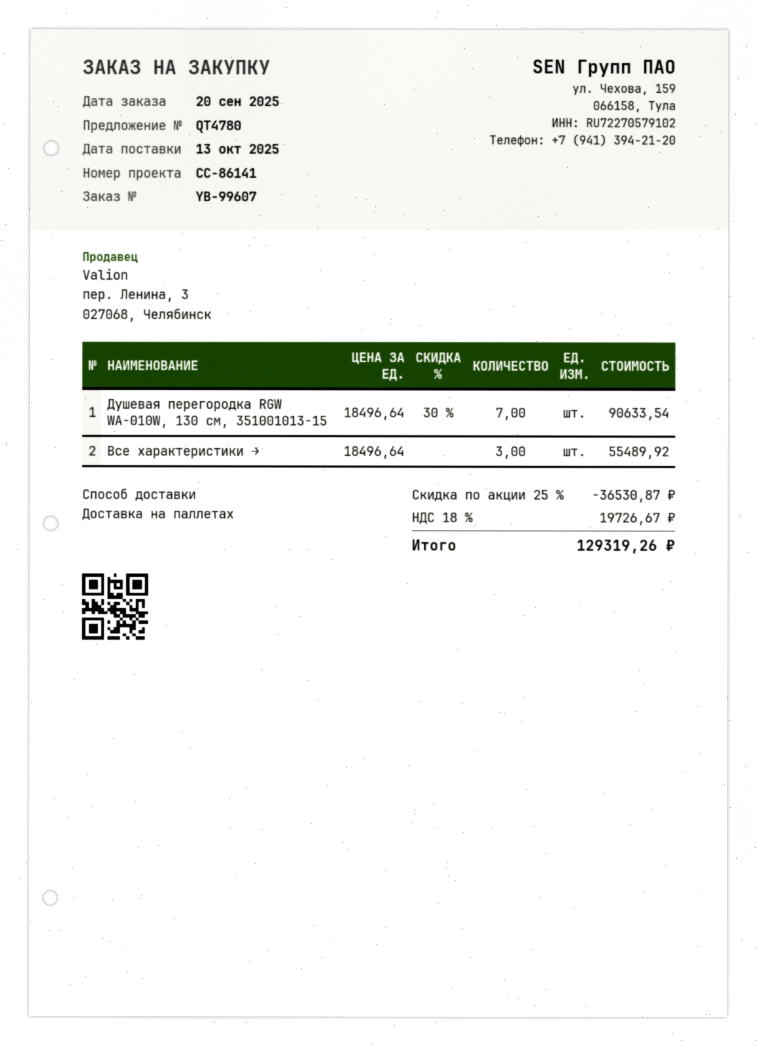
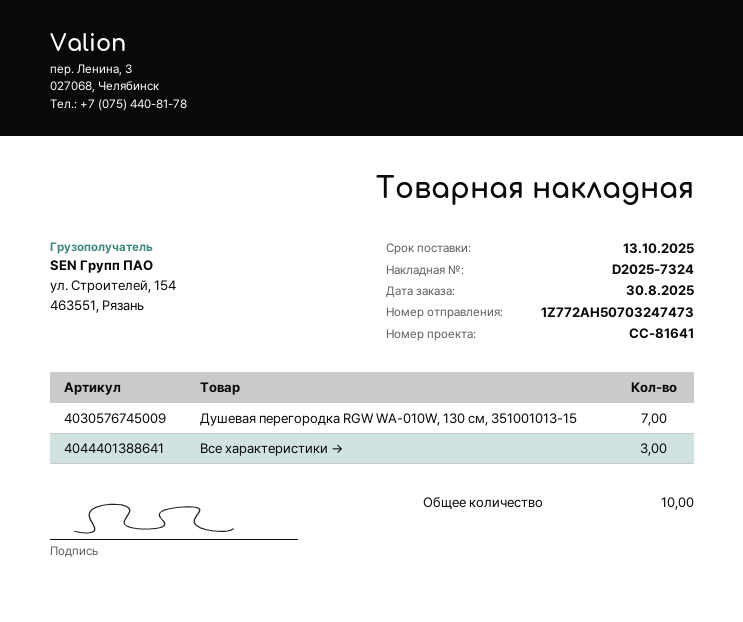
order date: 2025-09-20 -> 2025-08-30
reference: CC-86141 -> CC-81641

